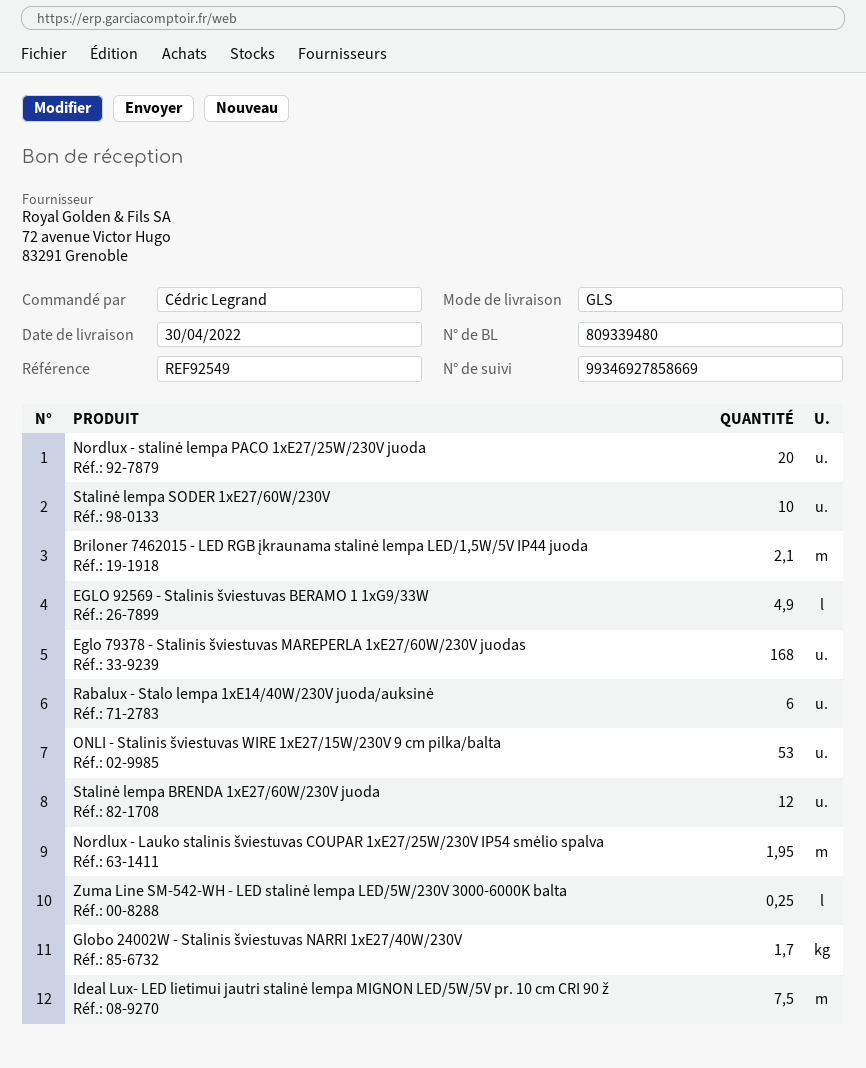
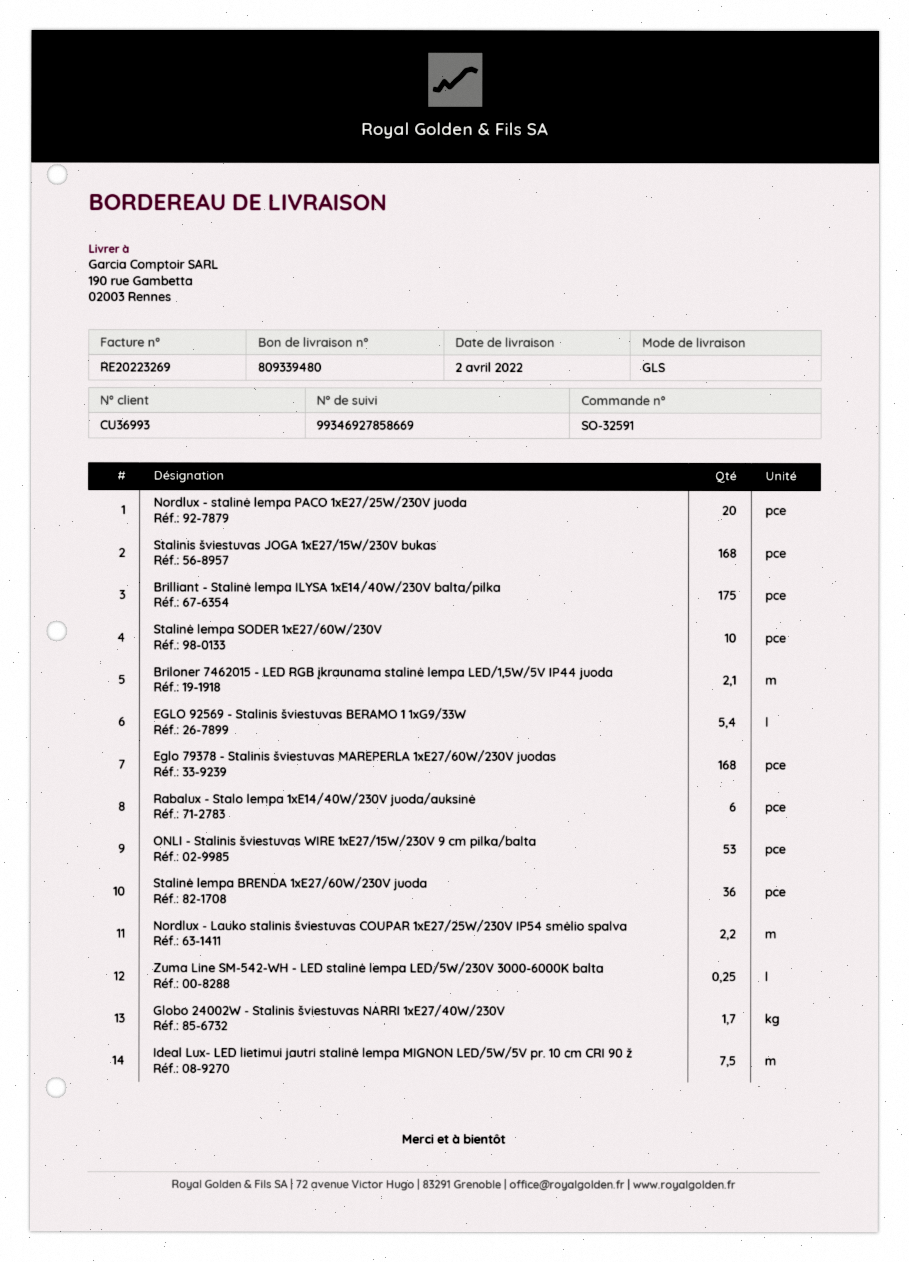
delivery date: 2022-04-30 -> 2022-04-02
EGLO 92569 - Stalinis šviestuvas BERAMO 1 1xG9/33W: 4.9 -> 5.4
Stalinė lempa BRENDA 1xE27/60W/230V juoda: 12 -> 36
Nordlux - Lauko stalinis šviestuvas COUPAR 1xE27/25W/230V IP54 smėlio spalva: 1.95 -> 2.2
Stalinis šviestuvas JOGA 1xE27/15W/230V bukas: none -> 168
Brilliant - Stalinė lempa ILYSA 1xE14/40W/230V balta/pilka: none -> 175

